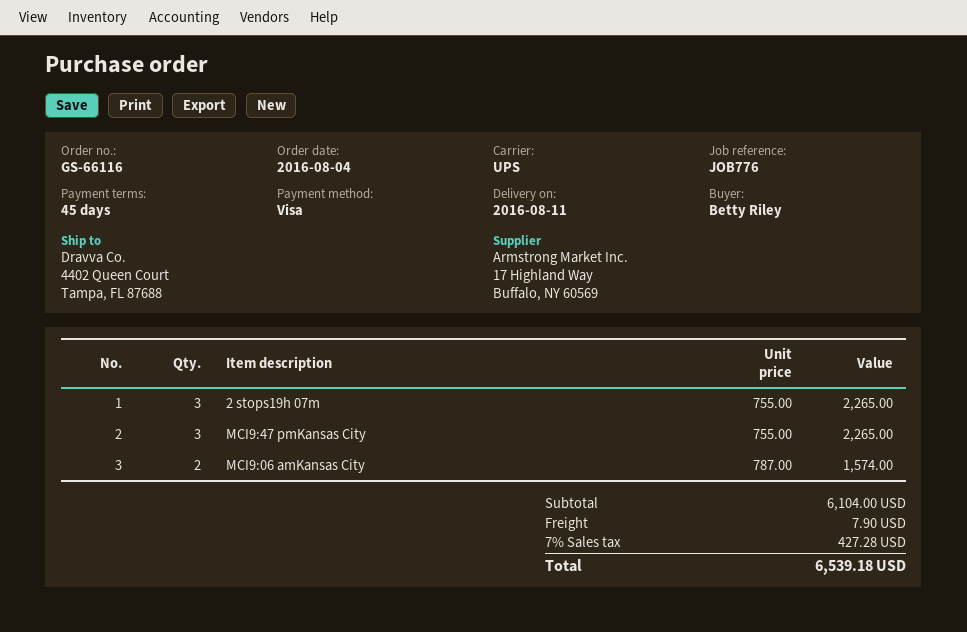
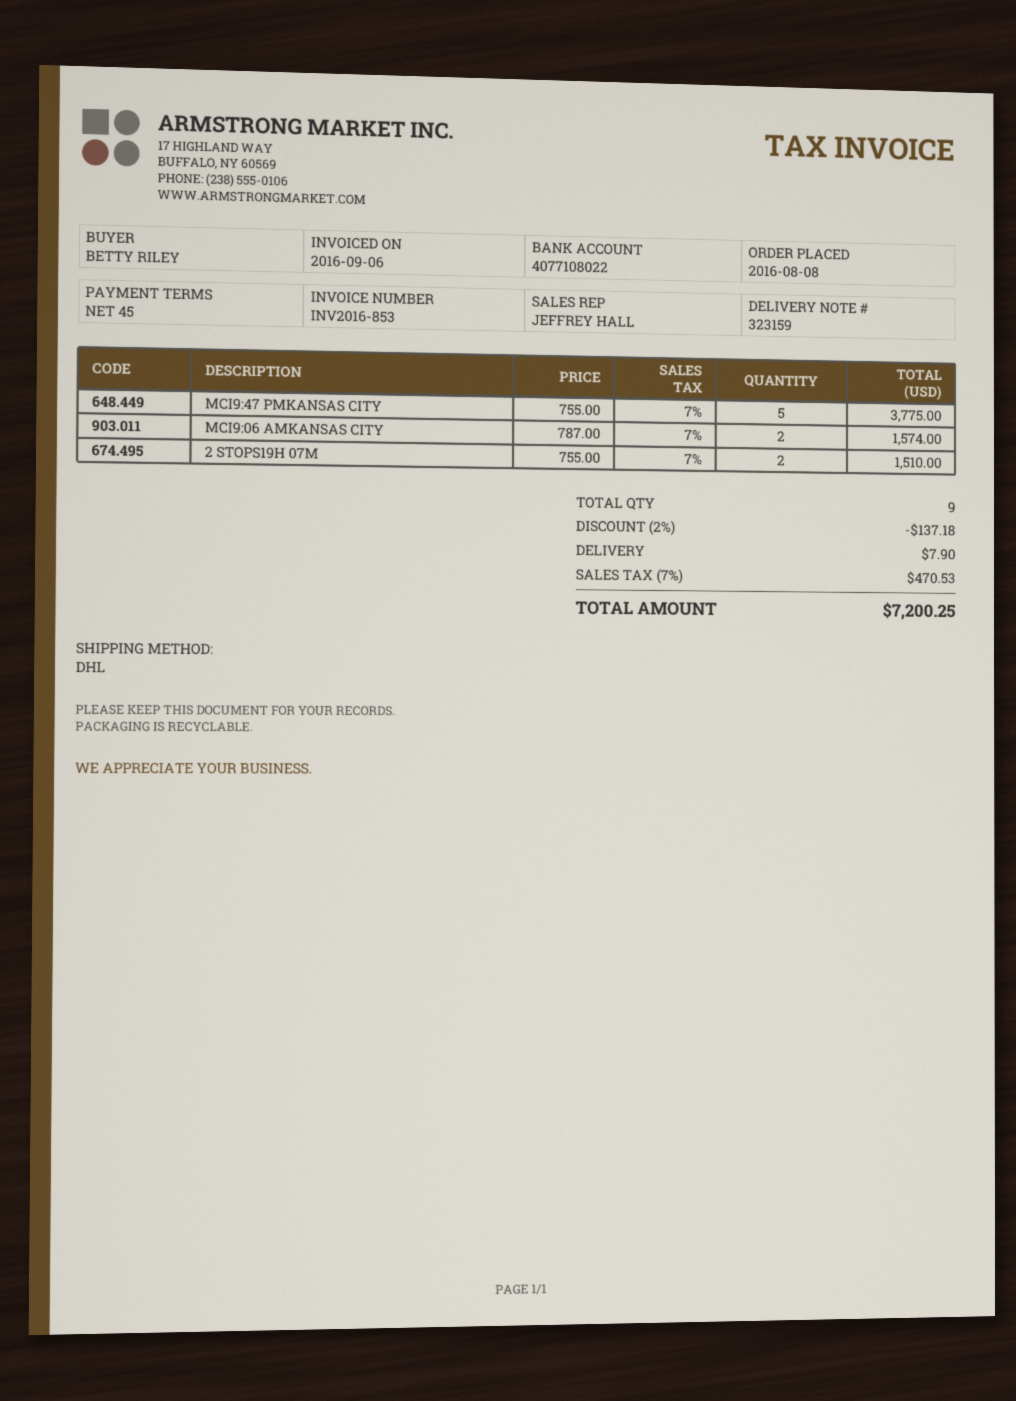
order date: 2016-08-04 -> 2016-08-08
shipping method: UPS -> DHL
2 stops19h 07m: 3 x 755.00 = 2265.00 -> 2 x 755.00 = 1510.00
MCI9:47 pmKansas City: 3 x 755.00 = 2265.00 -> 5 x 755.00 = 3775.00
discount: none -> 2% = 137.18
tax: 7% = 427.28 -> 7% = 470.53
total: 6539.18 -> 7200.25

